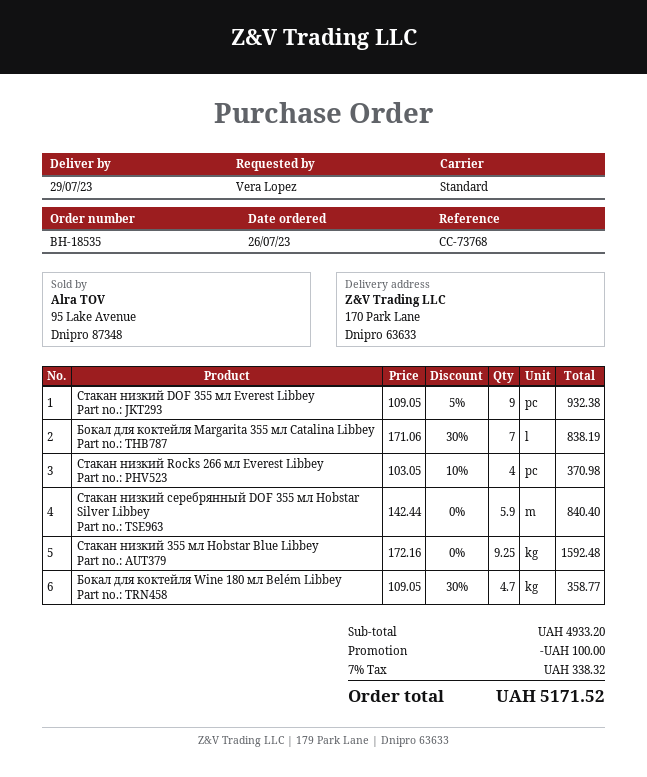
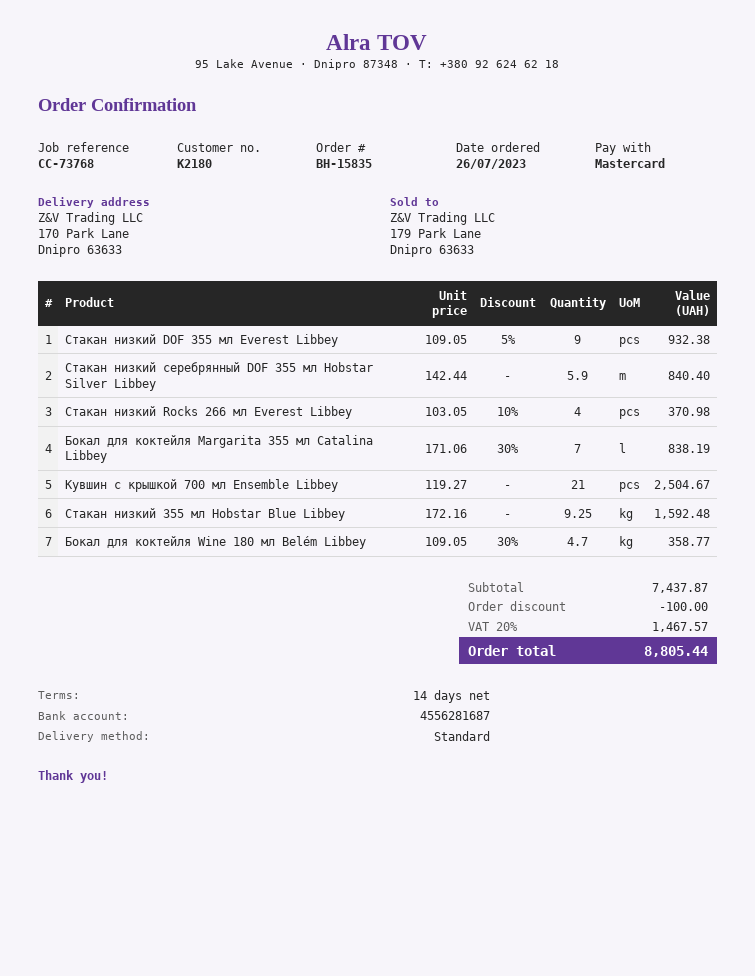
order number: BH-18535 -> BH-15835
Кувшин с крышкой 700 мл Ensemble Libbey: none -> 21 x 119.27 = 2504.67
subtotal: 4933.20 -> 7437.87
tax: 7% = 338.32 -> 20% = 1467.57
total: 5171.52 -> 8805.44

